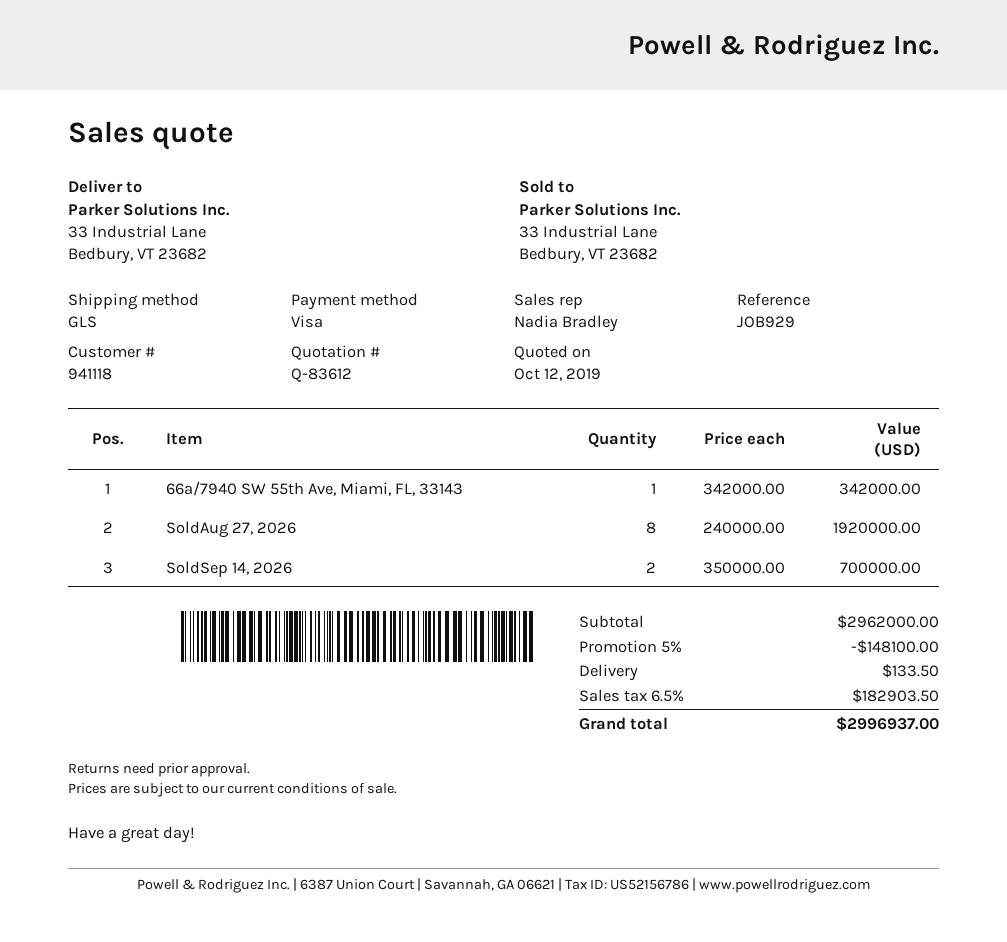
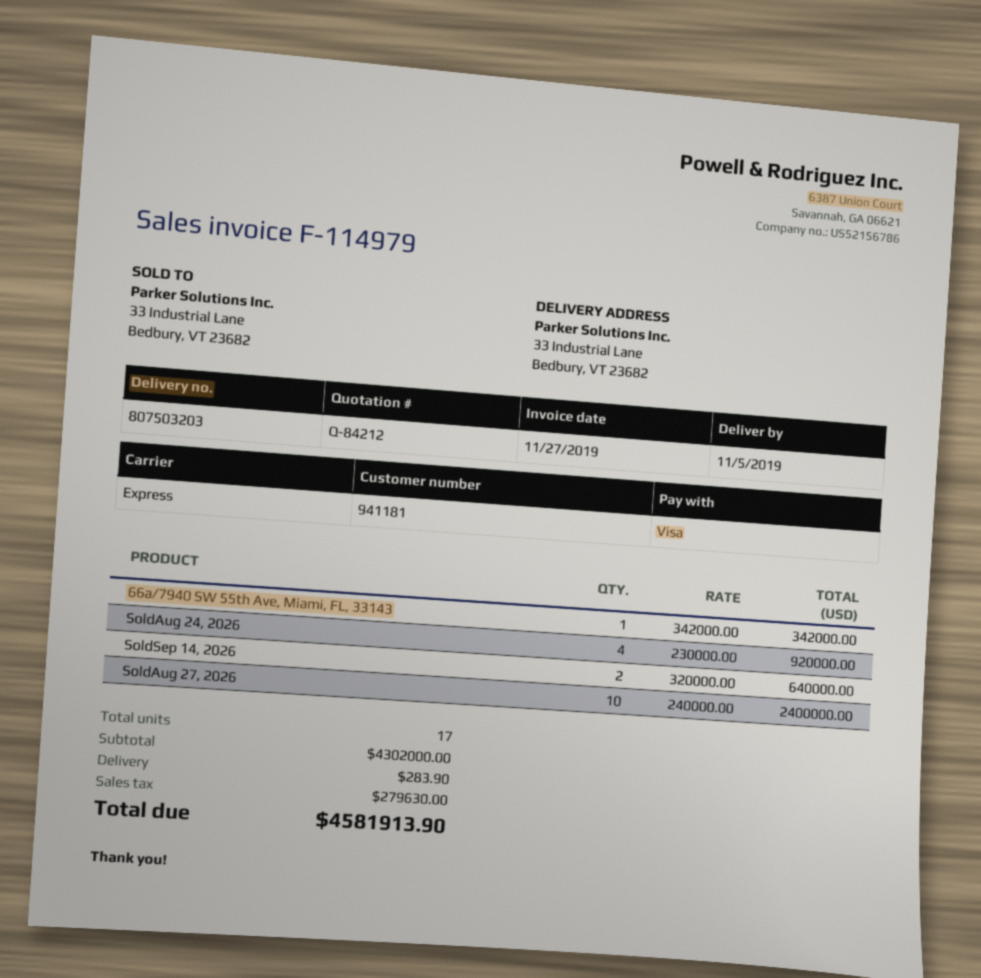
quote number: Q-83612 -> Q-84212
customer number: 941118 -> 941181
shipping method: GLS -> express
SoldAug 27, 2026: 8 x 240000.00 = 1920000.00 -> 10 x 240000.00 = 2400000.00
SoldSep 14, 2026: 2 x 350000.00 = 700000.00 -> 2 x 320000.00 = 640000.00
SoldAug 24, 2026: none -> 4 x 230000.00 = 920000.00
subtotal: 2962000.00 -> 4302000.00
discount: 5% = 148100.00 -> none
shipping: 133.50 -> 283.90
tax: 182903.50 -> 279630.00
total: 2996937.00 -> 4581913.90

